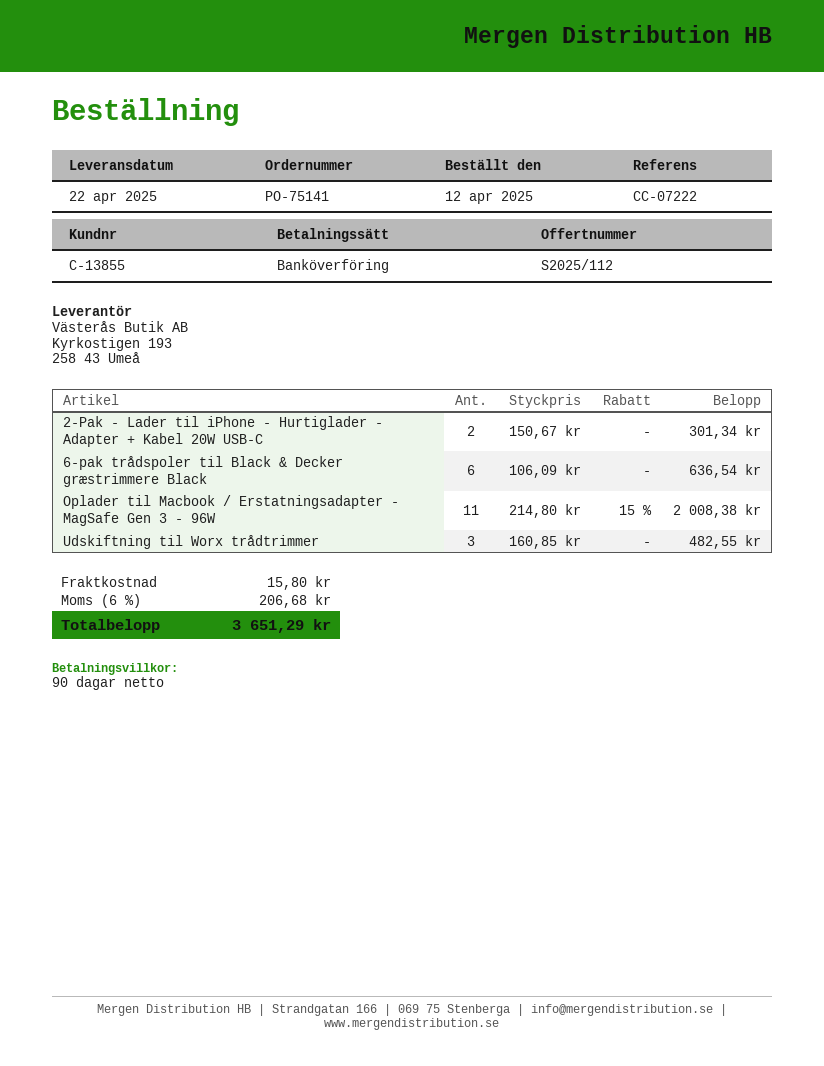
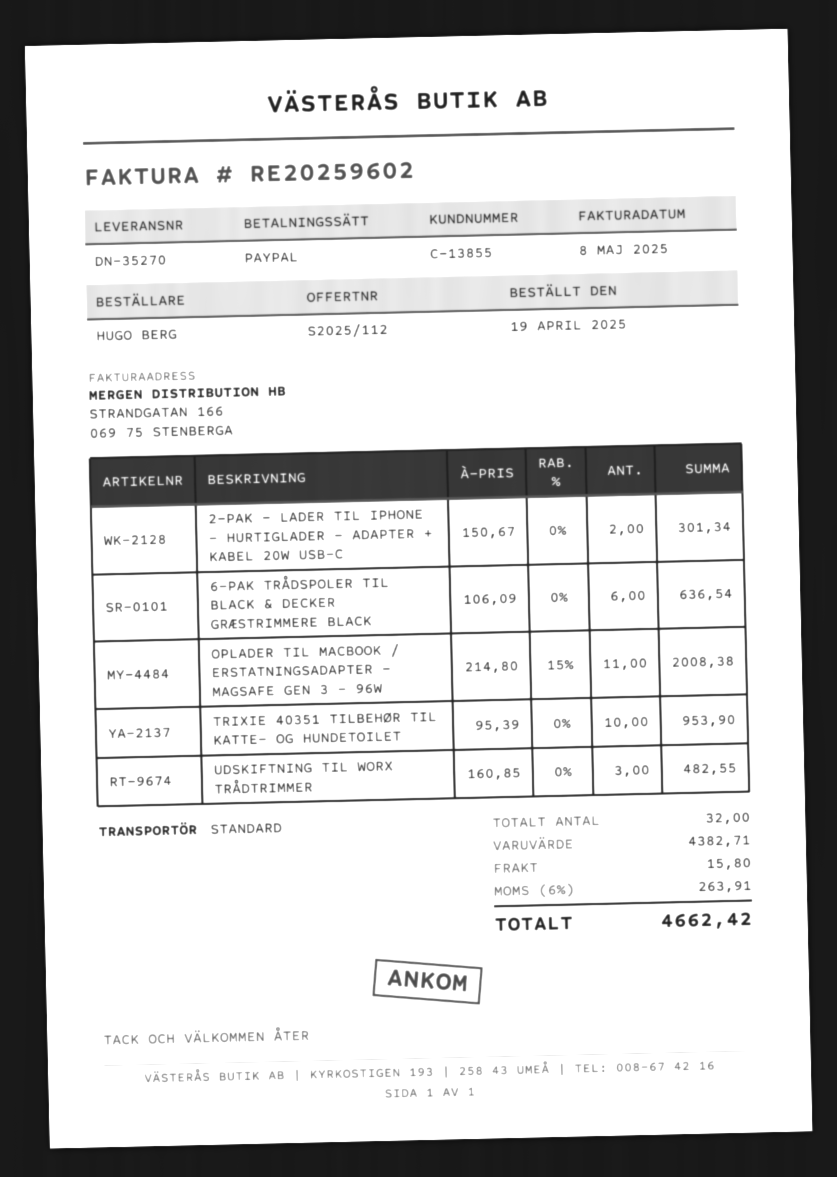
order date: 2025-04-12 -> 2025-04-19
payment method: bank transfer -> PayPal
TRIXIE 40351 TILBEHØR TIL KATTE- OG HUNDETOILET: none -> 10 x 95.39 = 953.90
tax: 6% = 206.68 -> 6% = 263.91
total: 3651.29 -> 4662.42

